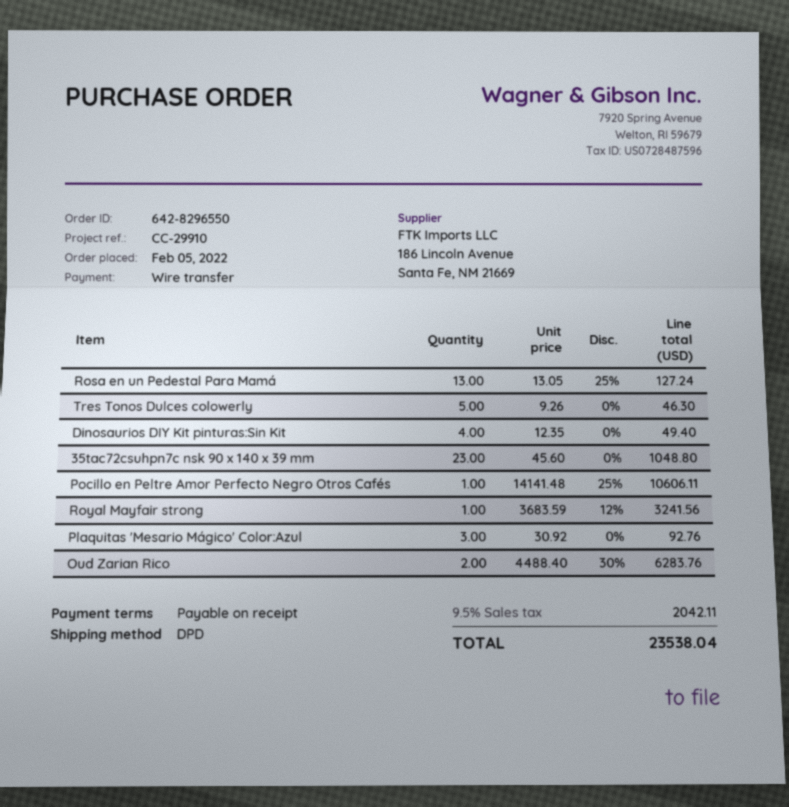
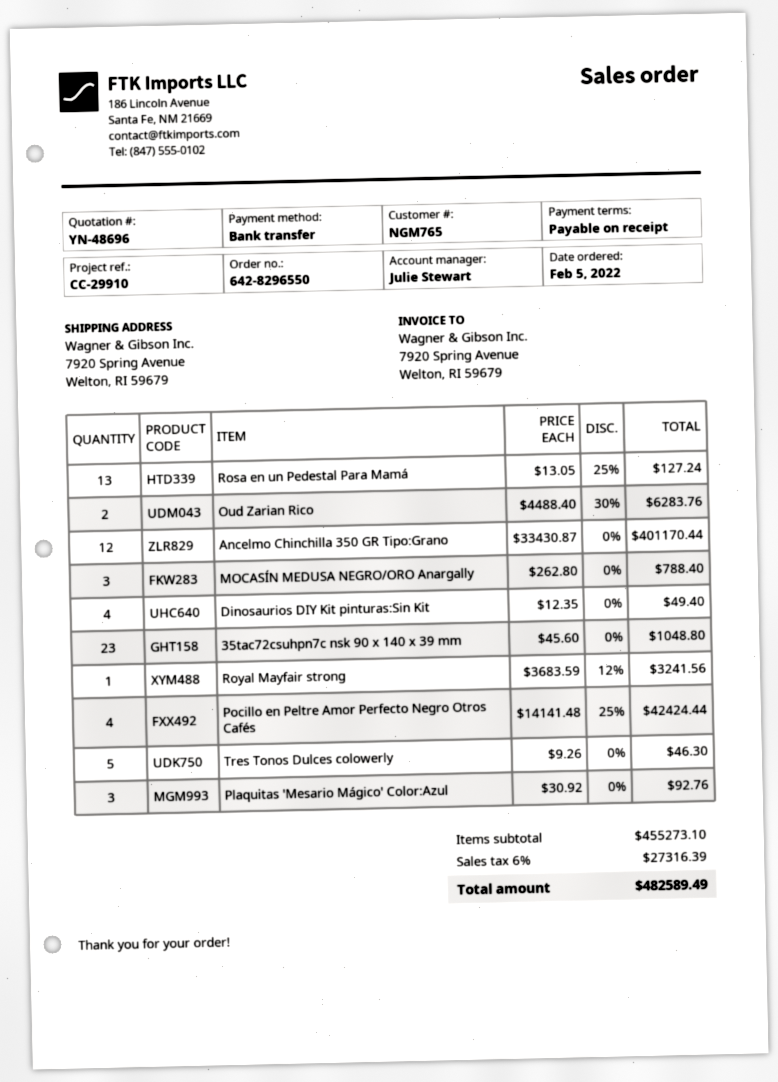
Pocillo en Peltre Amor Perfecto Negro Otros Cafés: 1 x 14141.48 - 25% = 10606.11 -> 4 x 14141.48 - 25% = 42424.44
Ancelmo Chinchilla 350 GR Tipo:Grano: none -> 12 x 33430.87 = 401170.44
MOCASÍN MEDUSA NEGRO/ORO Anargally: none -> 3 x 262.80 = 788.40
tax: 9.5% = 2042.11 -> 6% = 27316.39
total: 23538.04 -> 482589.49

